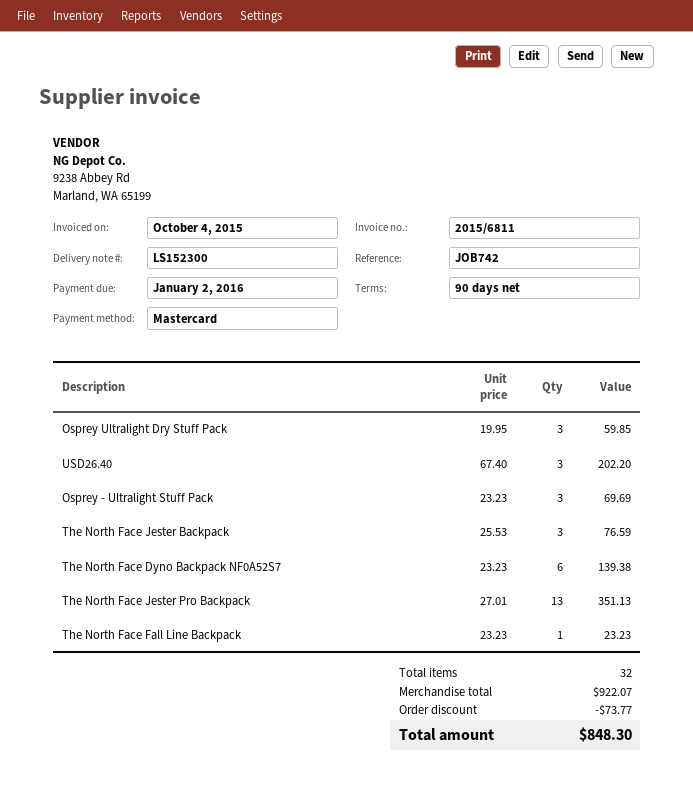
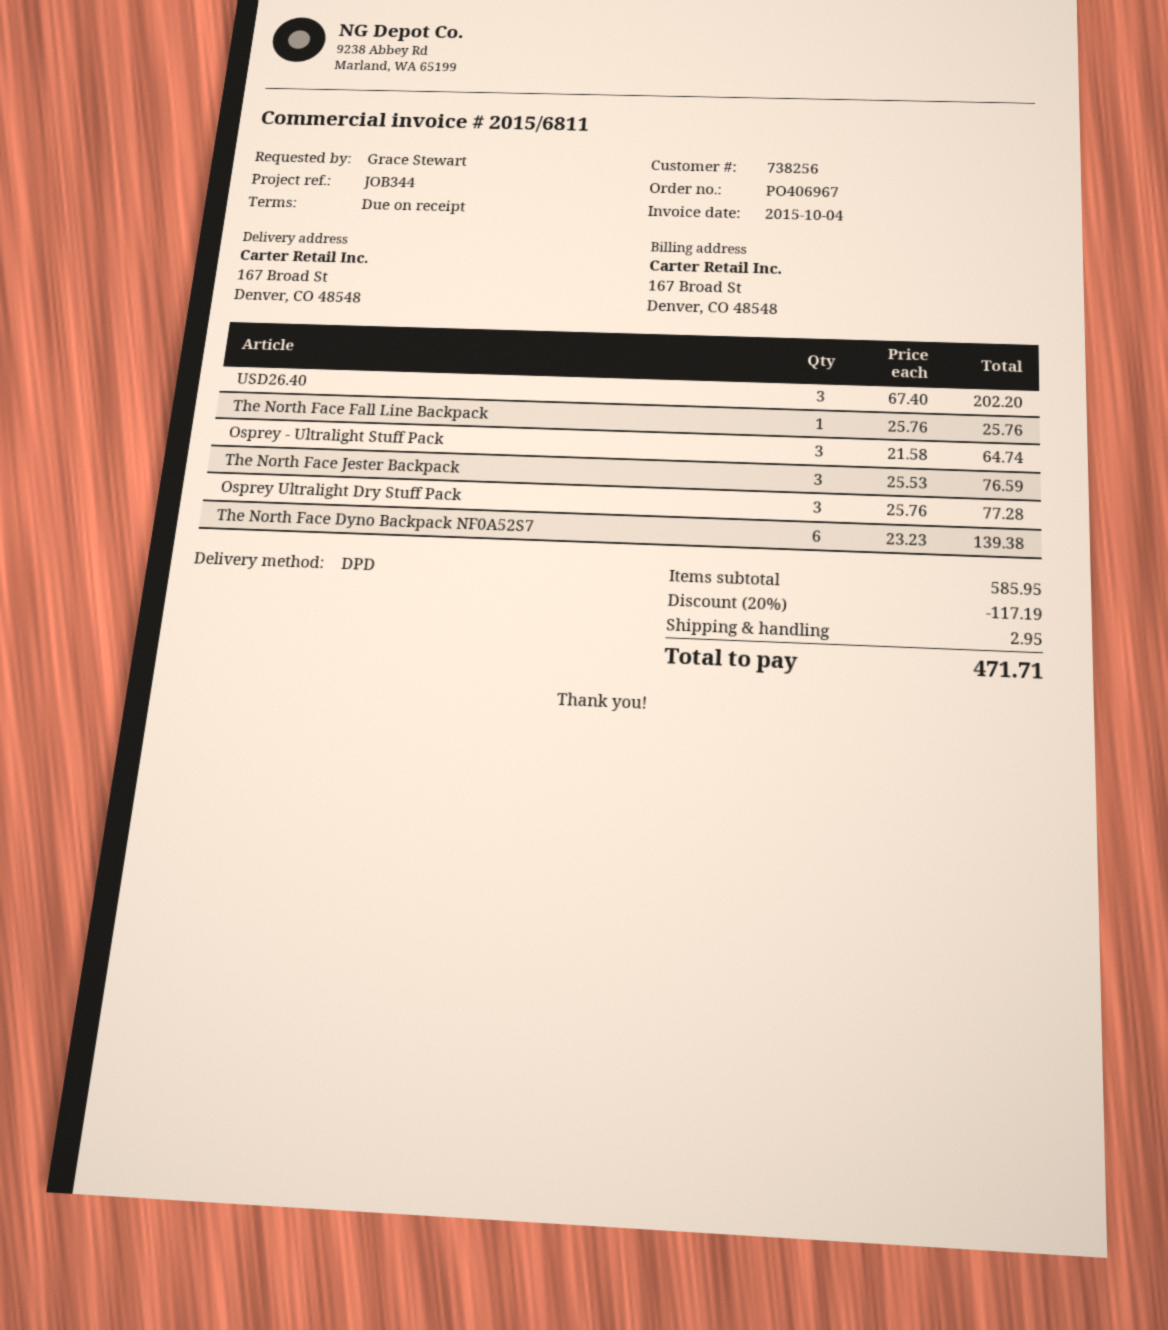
payment terms: 90 days -> on receipt
reference: JOB742 -> JOB344
Osprey Ultralight Dry Stuff Pack: 3 x 19.95 = 59.85 -> 3 x 25.76 = 77.28
Osprey - Ultralight Stuff Pack: 3 x 23.23 = 69.69 -> 3 x 21.58 = 64.74
The North Face Jester Pro Backpack: 13 x 27.01 = 351.13 -> none
The North Face Fall Line Backpack: 1 x 23.23 = 23.23 -> 1 x 25.76 = 25.76
subtotal: 922.07 -> 585.95
discount: 73.77 -> 117.19
shipping: none -> 2.95
total: 848.30 -> 471.71

